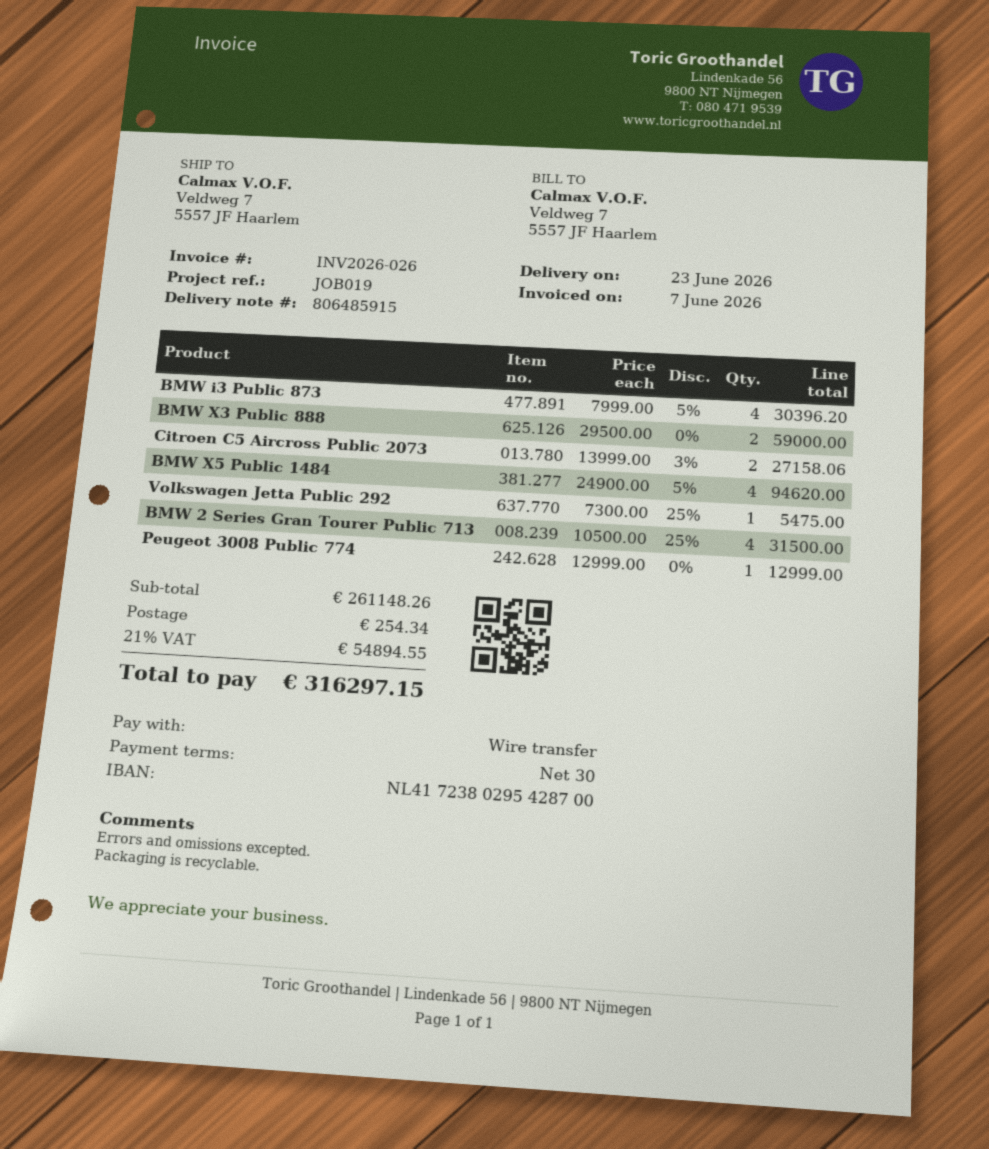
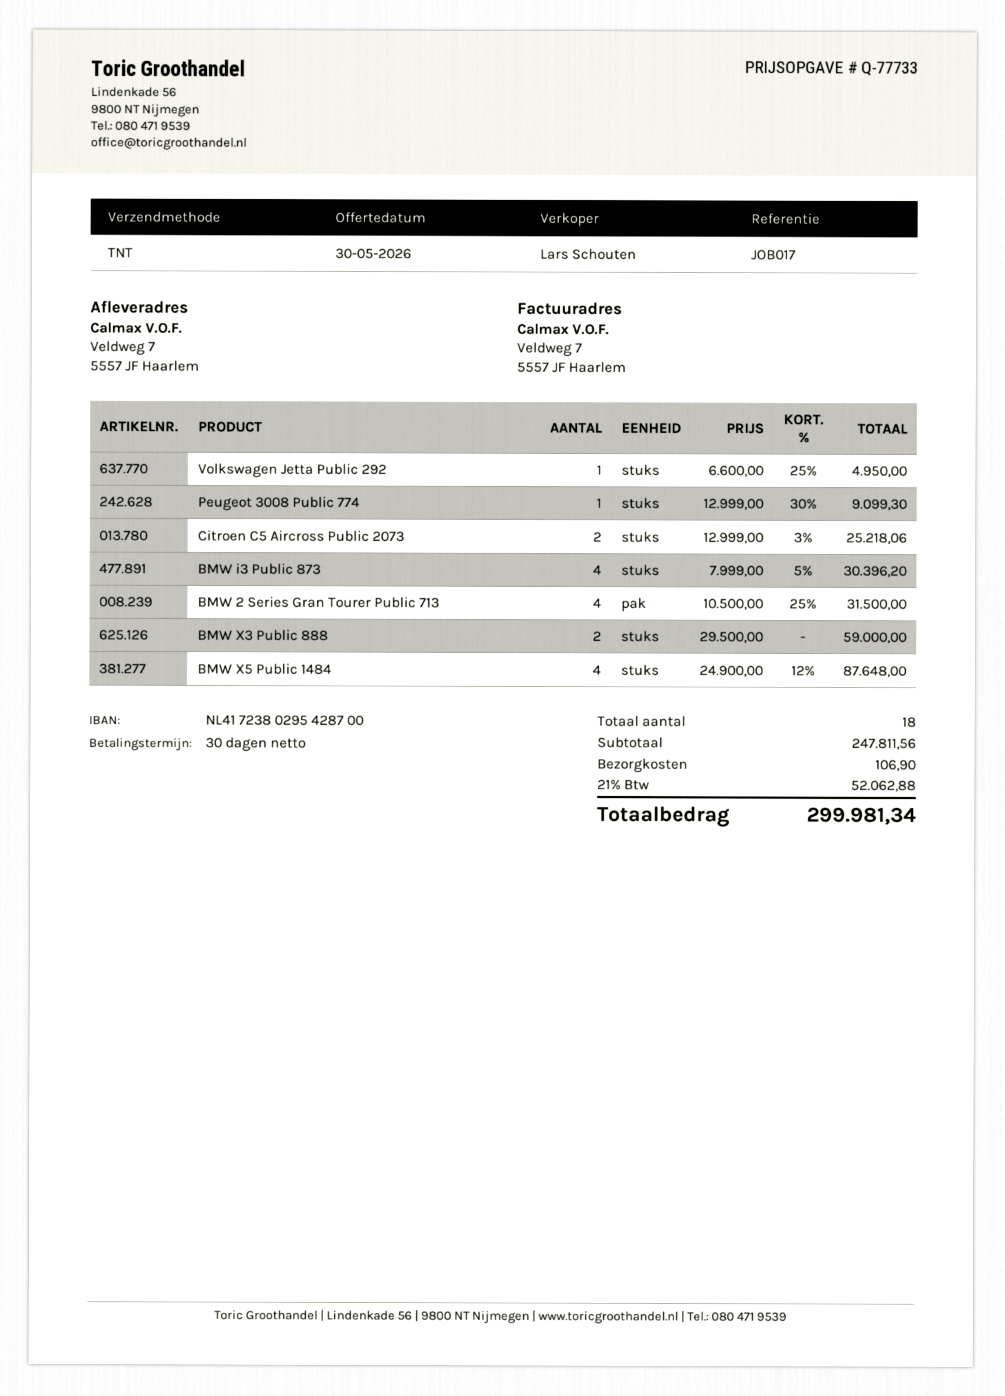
reference: JOB019 -> JOB017
Citroen C5 Aircross Public 2073: 2 x 13999.00 - 3% = 27158.06 -> 2 x 12999.00 - 3% = 25218.06
BMW X5 Public 1484: 4 x 24900.00 - 5% = 94620.00 -> 4 x 24900.00 - 12% = 87648.00
Volkswagen Jetta Public 292: 1 x 7300.00 - 25% = 5475.00 -> 1 x 6600.00 - 25% = 4950.00
Peugeot 3008 Public 774: 1 x 12999.00 = 12999.00 -> 1 x 12999.00 - 30% = 9099.30
subtotal: 261148.26 -> 247811.56
shipping: 254.34 -> 106.90
tax: 21% = 54894.55 -> 21% = 52062.88
total: 316297.15 -> 299981.34

